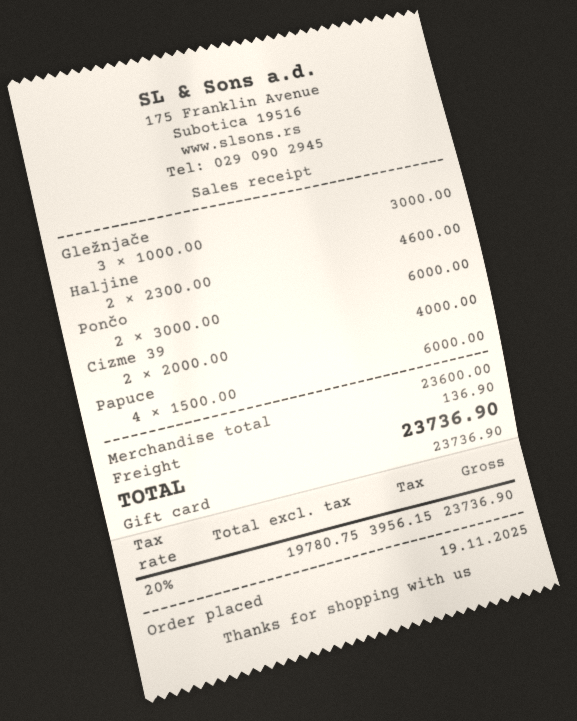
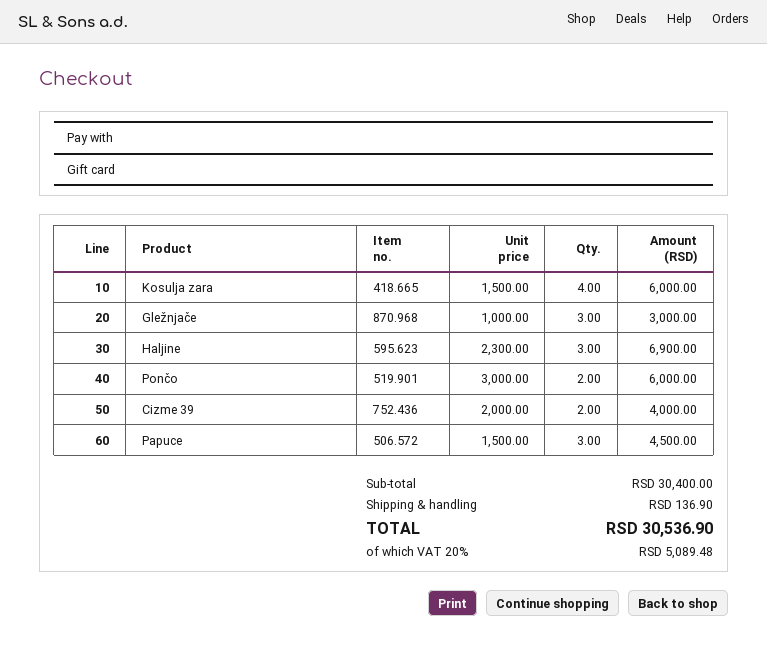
Haljine: 2 x 2300.00 = 4600.00 -> 3 x 2300.00 = 6900.00
Papuce: 4 x 1500.00 = 6000.00 -> 3 x 1500.00 = 4500.00
Kosulja zara: none -> 4 x 1500.00 = 6000.00
subtotal: 23600.00 -> 30400.00
tax: 20% = 3956.15 -> 20% = 5089.48
total: 23736.90 -> 30536.90

